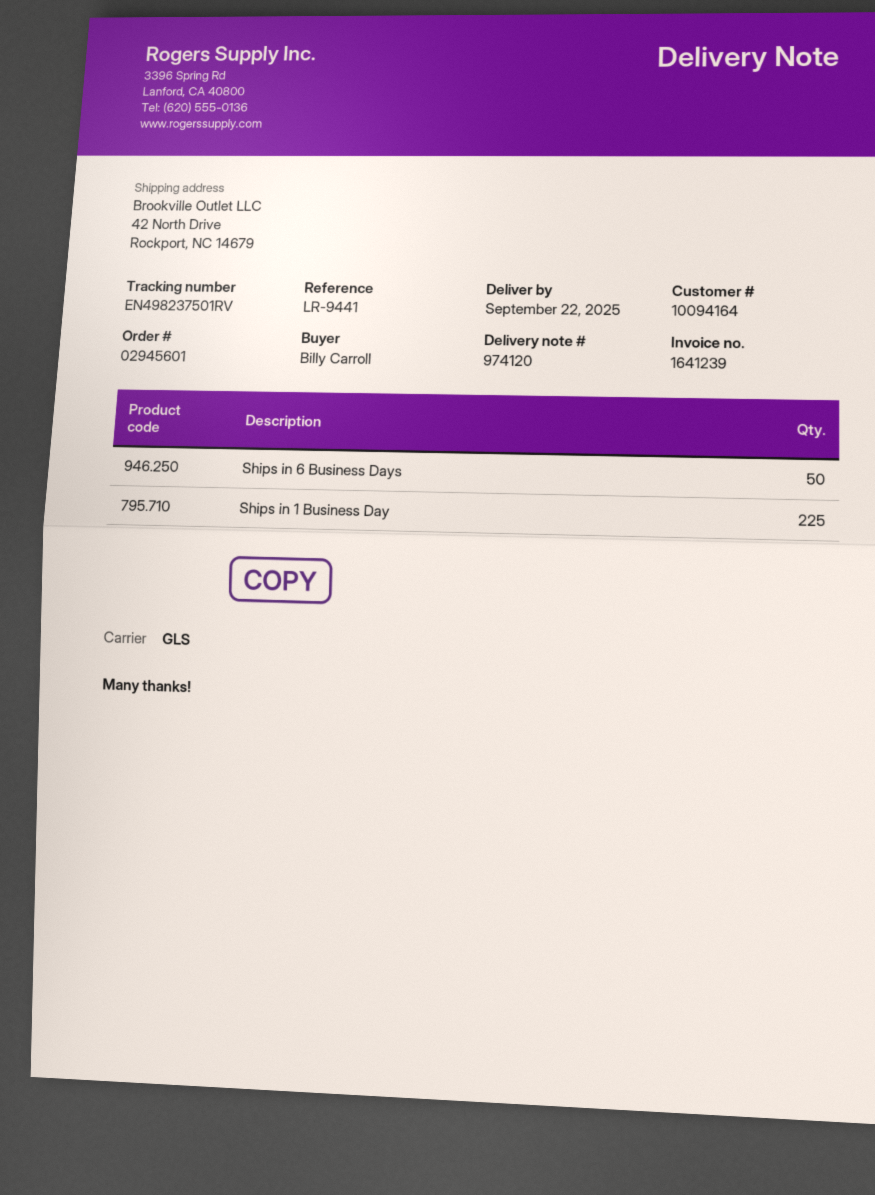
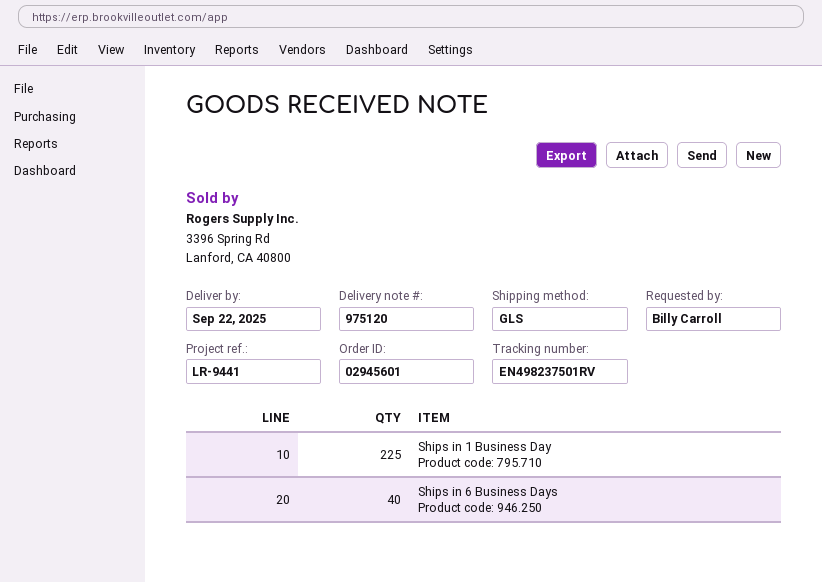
delivery note number: 974120 -> 975120
Ships in 6 Business Days: 50 -> 40

